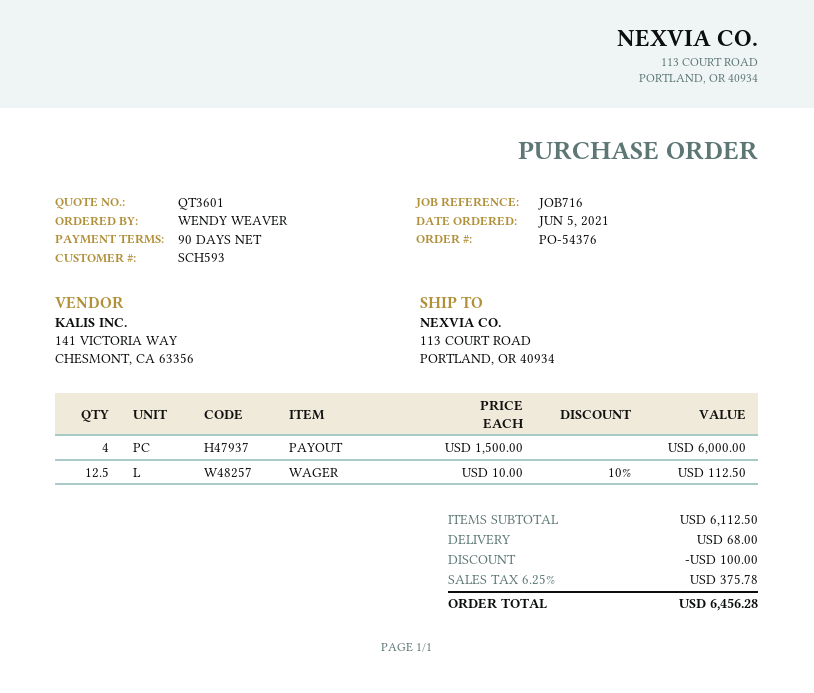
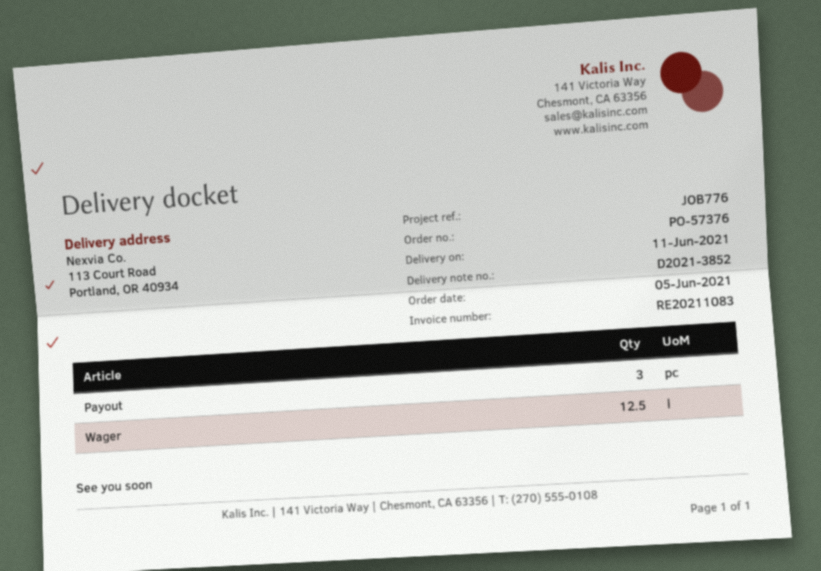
order number: PO-54376 -> PO-57376
reference: JOB716 -> JOB776
PAYOUT: 4 -> 3

